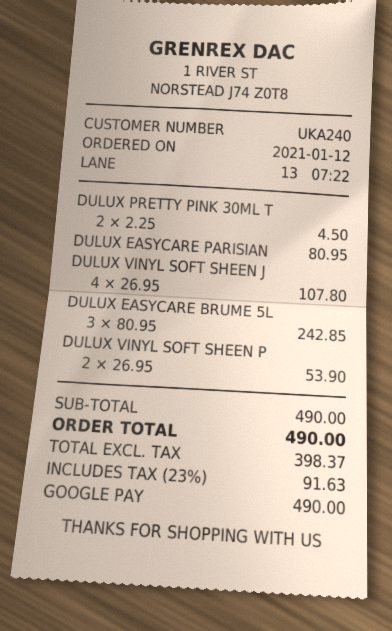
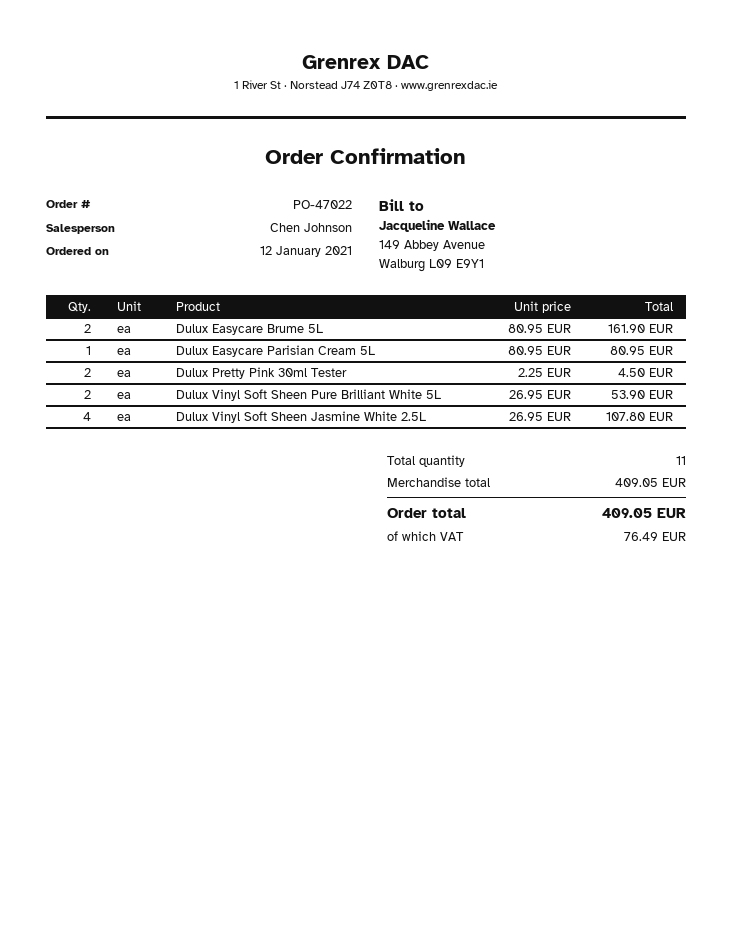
DULUX EASYCARE BRUME 5L: 3 x 80.95 = 242.85 -> 2 x 80.95 = 161.90
subtotal: 490.00 -> 409.05
tax: 91.63 -> 76.49
total: 490.00 -> 409.05

